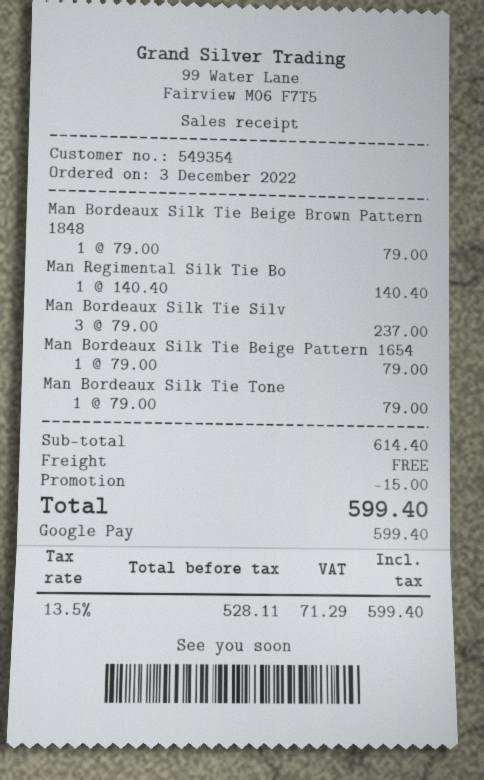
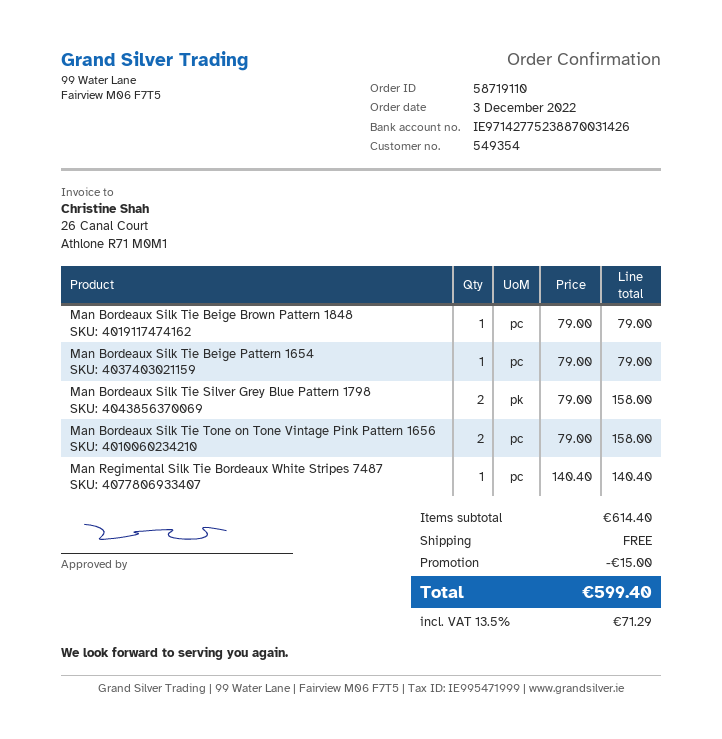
Man Bordeaux Silk Tie Silv: 3 x 79.00 = 237.00 -> 2 x 79.00 = 158.00
Man Bordeaux Silk Tie Tone: 1 x 79.00 = 79.00 -> 2 x 79.00 = 158.00

